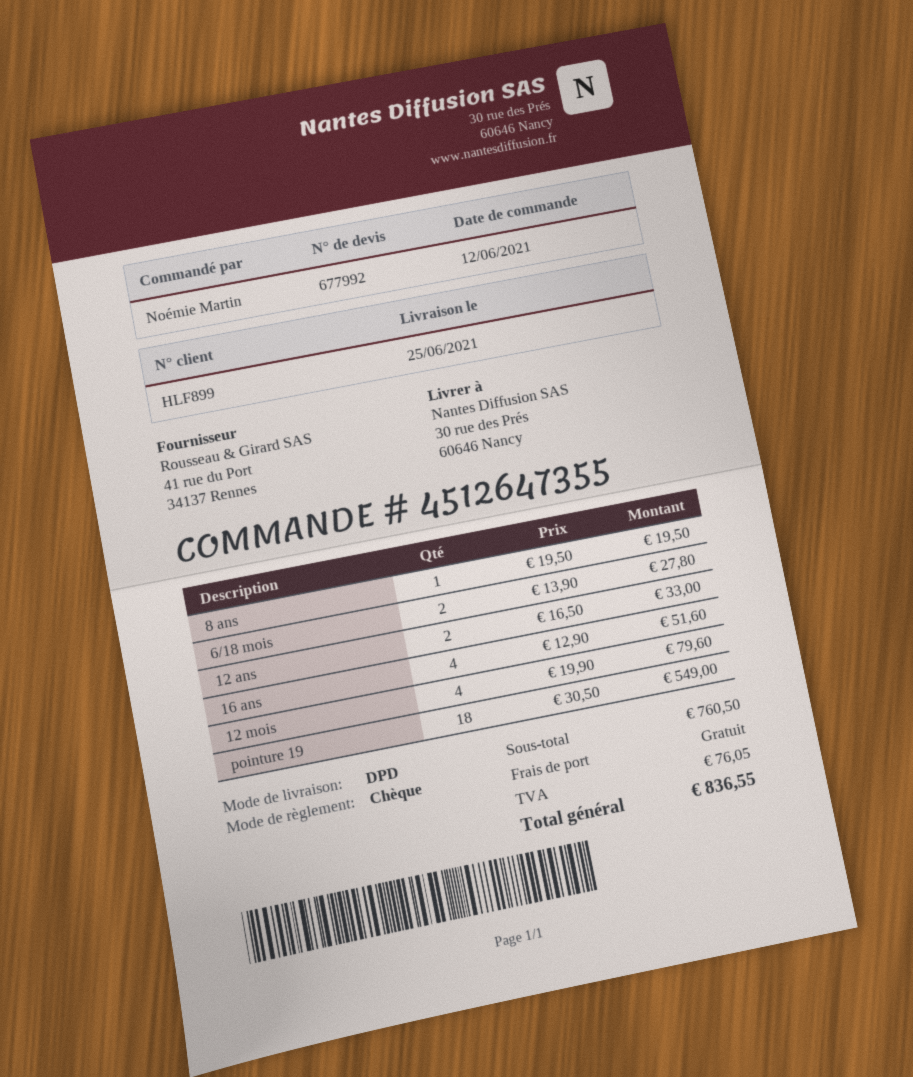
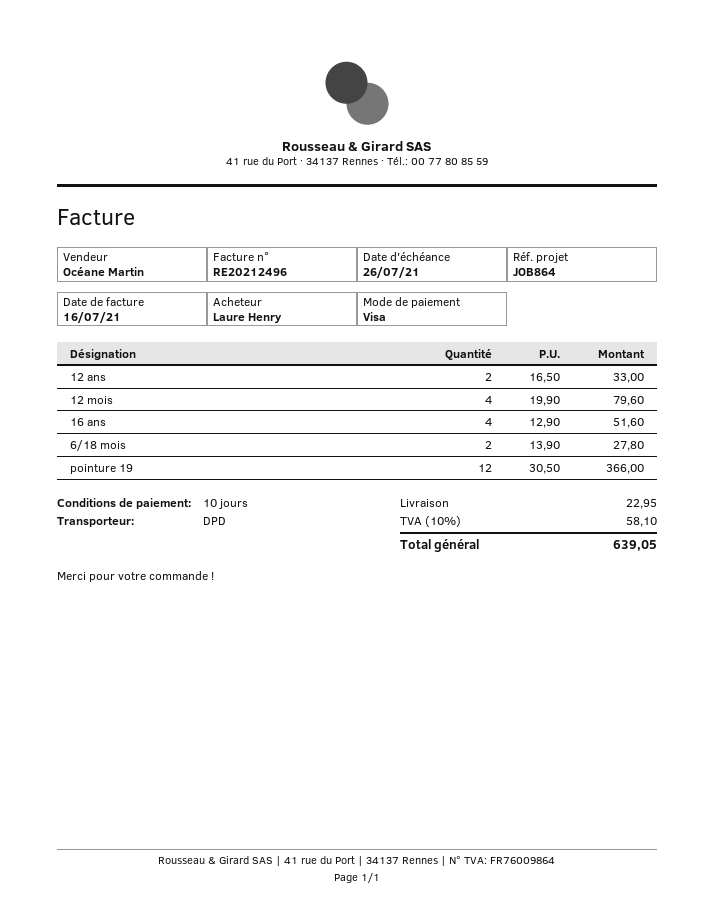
ordered by: Noémie Martin -> Laure Henry
payment method: cheque -> Visa
8 ans: 1 x 19.50 = 19.50 -> none
pointure 19: 18 x 30.50 = 549.00 -> 12 x 30.50 = 366.00
shipping: 0.00 -> 22.95
tax: 76.05 -> 58.10
total: 836.55 -> 639.05

